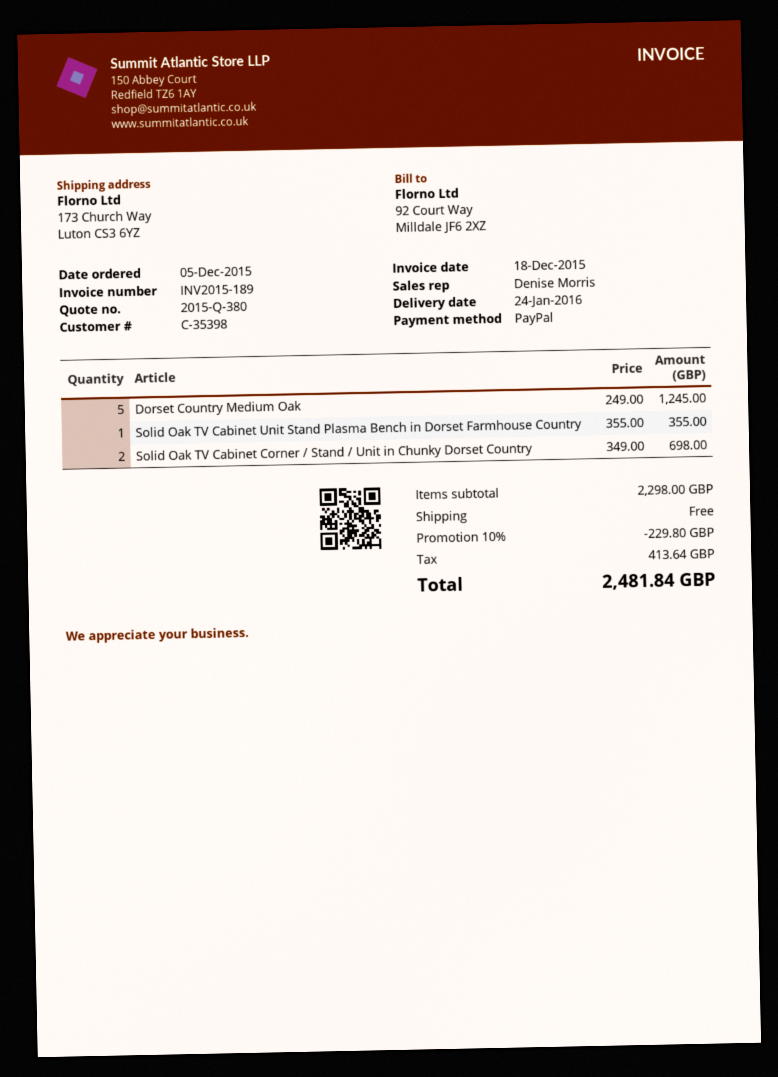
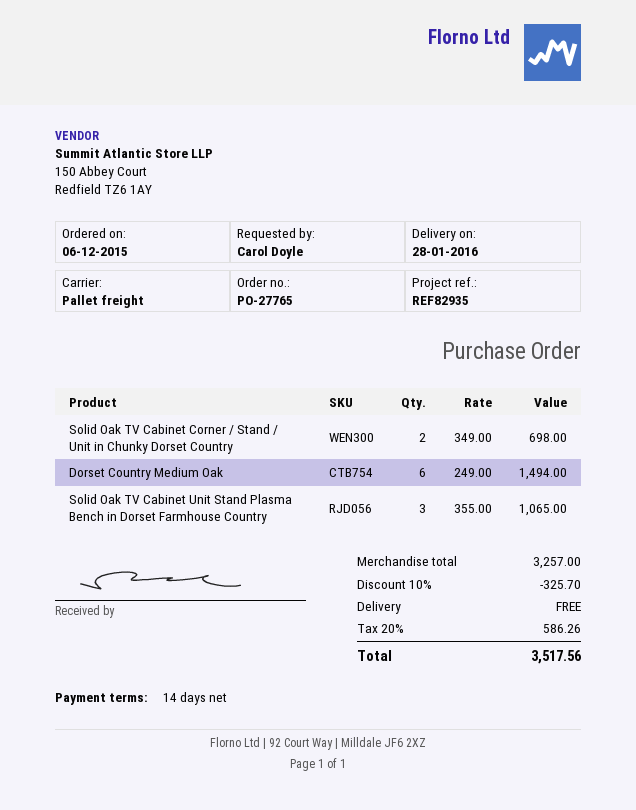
order date: 2015-12-05 -> 2015-12-06
delivery date: 2016-01-24 -> 2016-01-28
Dorset Country Medium Oak: 5 x 249.00 = 1245.00 -> 6 x 249.00 = 1494.00
Solid Oak TV Cabinet Unit Stand Plasma Bench in Dorset Farmhouse Country: 1 x 355.00 = 355.00 -> 3 x 355.00 = 1065.00
subtotal: 2298.00 -> 3257.00
discount: 10% = 229.80 -> 10% = 325.70
tax: 413.64 -> 586.26
total: 2481.84 -> 3517.56

